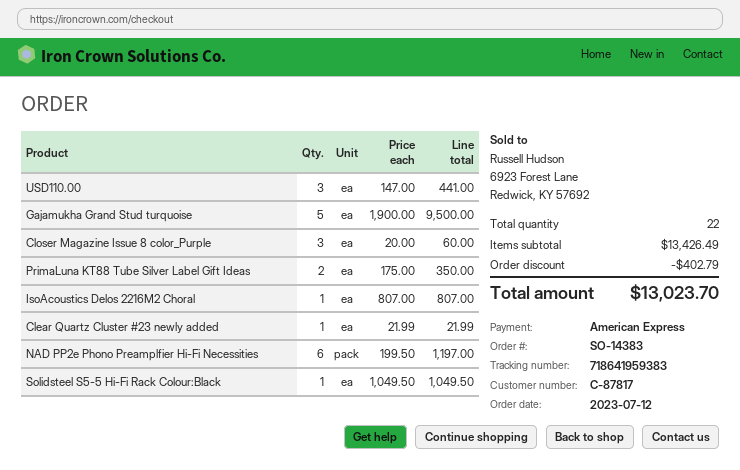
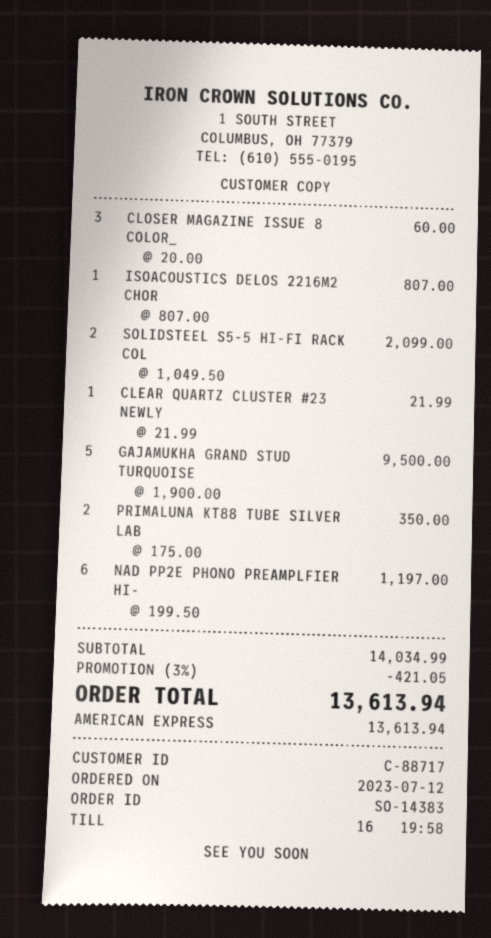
customer number: C-87817 -> C-88717
USD110.00: 3 x 147.00 = 441.00 -> none
Solidsteel S5-5 Hi-Fi Rack Colour:Black: 1 x 1049.50 = 1049.50 -> 2 x 1049.50 = 2099.00
subtotal: 13426.49 -> 14034.99
discount: 402.79 -> 421.05
total: 13023.70 -> 13613.94

